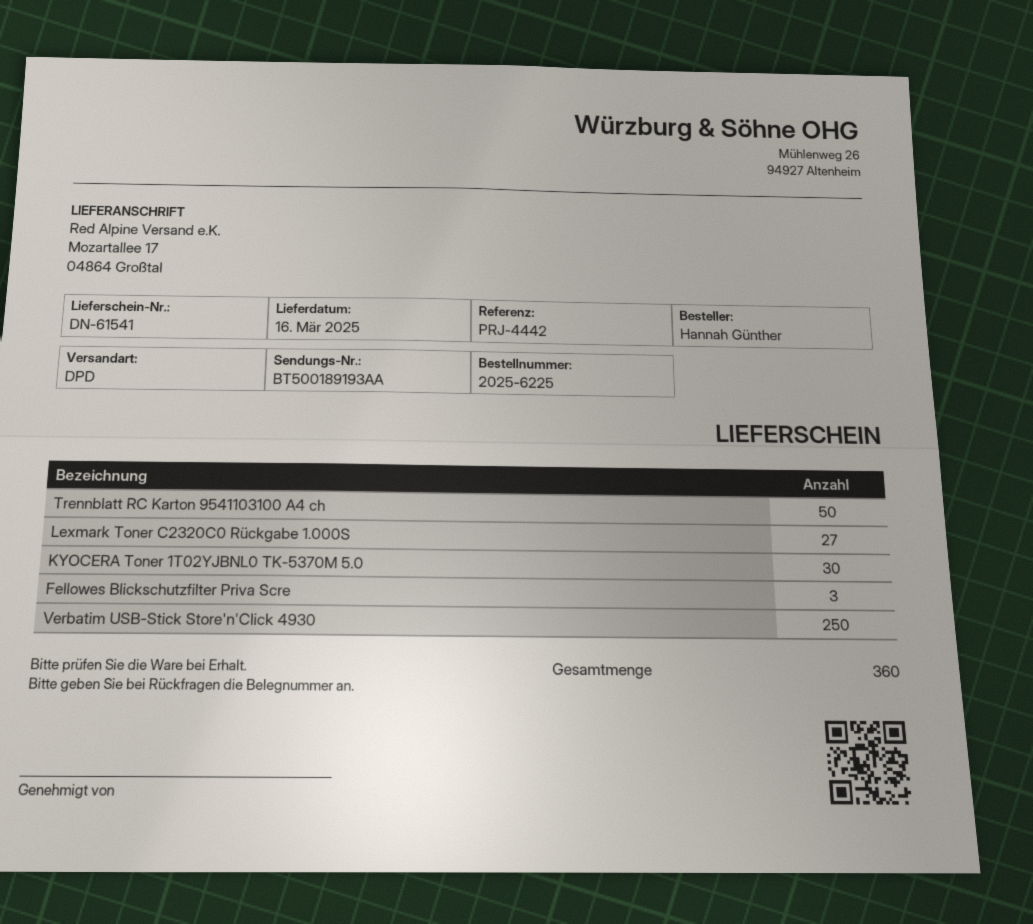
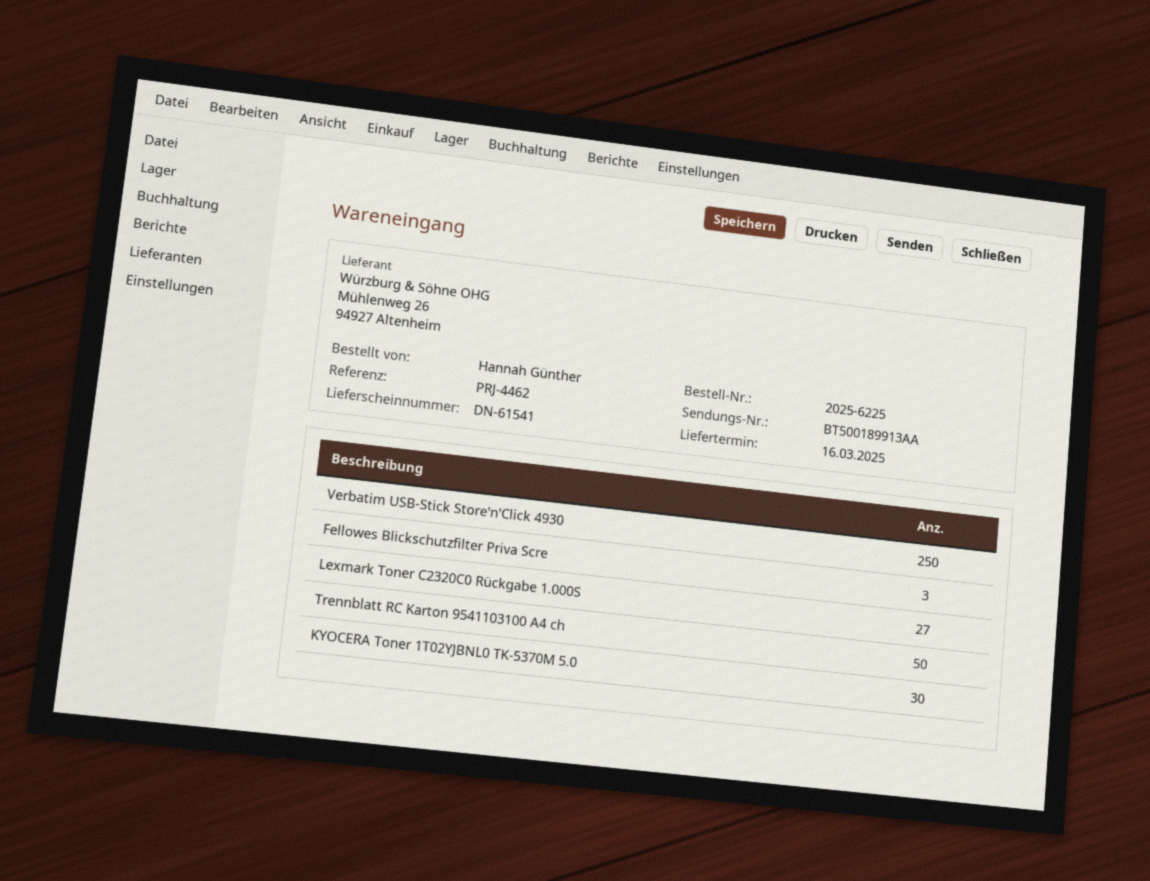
reference: PRJ-4442 -> PRJ-4462
tracking number: BT500189193AA -> BT500189913AA

